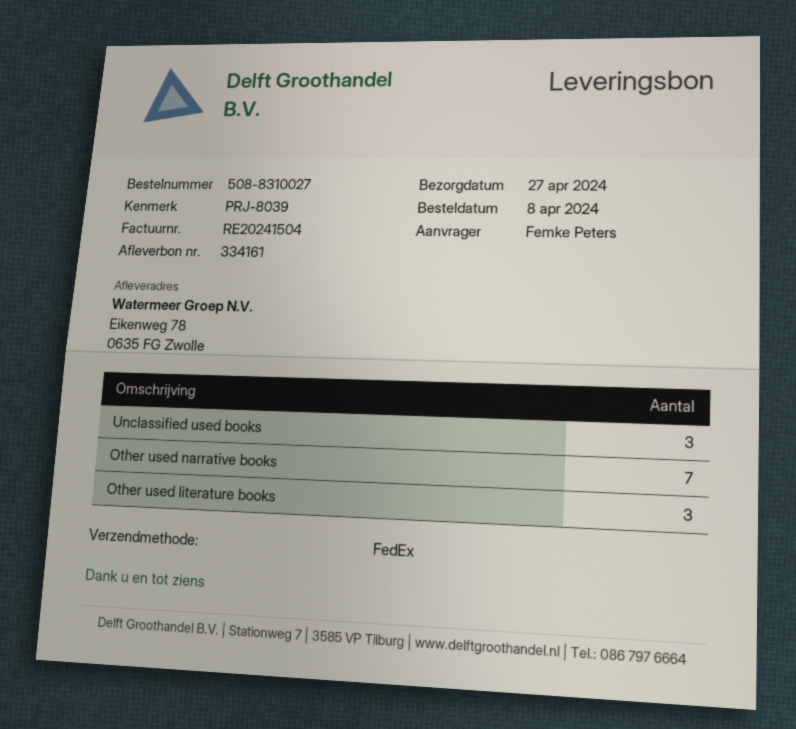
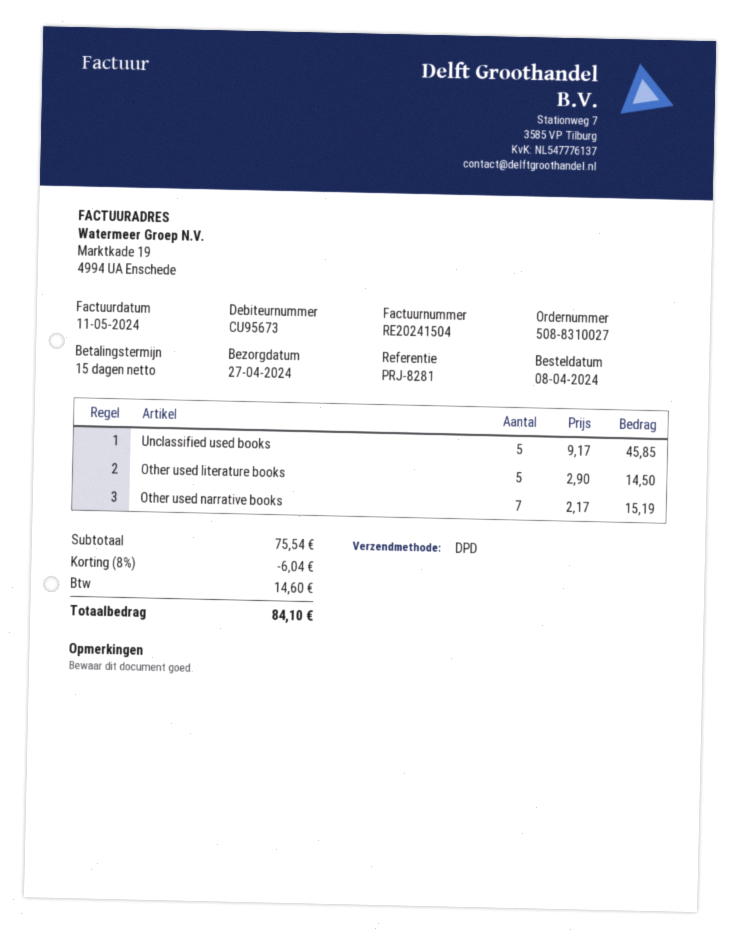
reference: PRJ-8039 -> PRJ-8281
shipping method: FedEx -> DPD
Unclassified used books: 3 -> 5
Other used literature books: 3 -> 5

